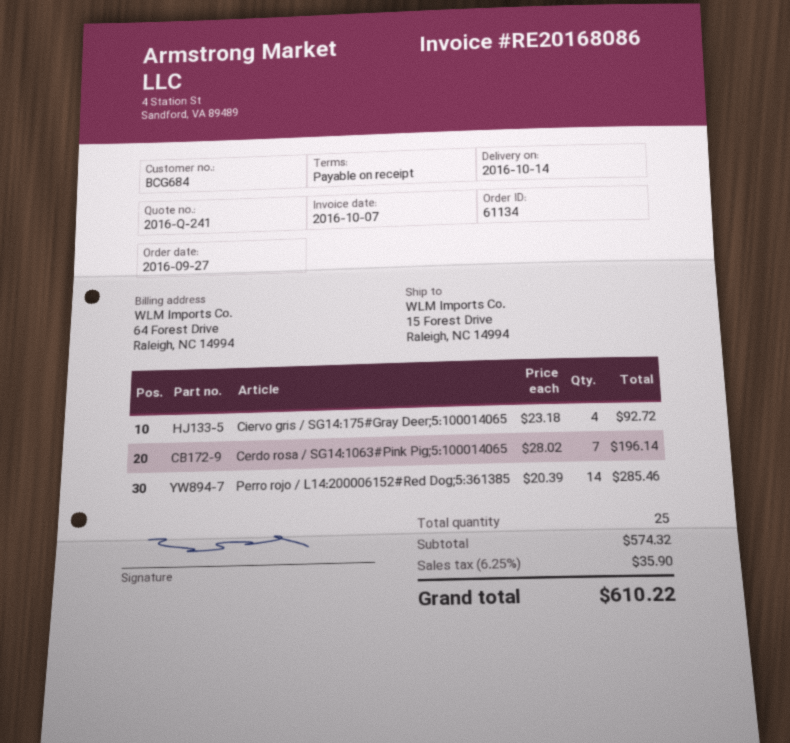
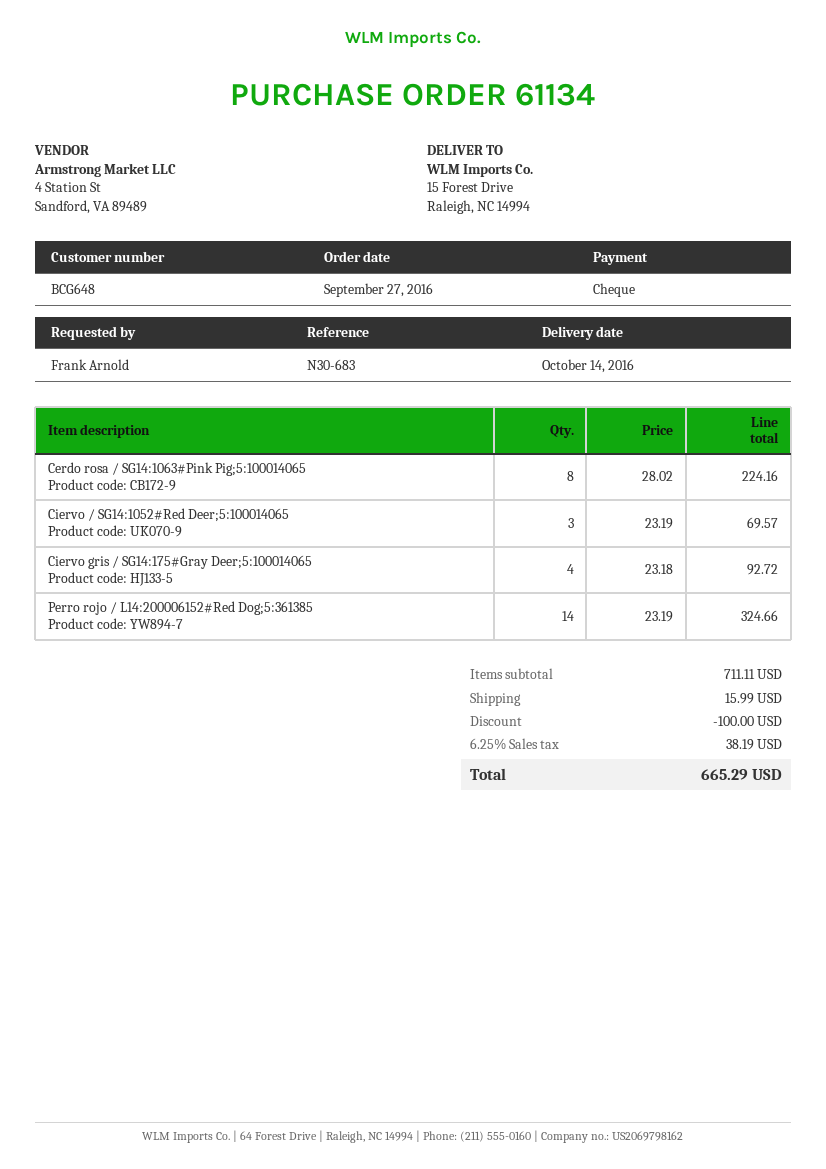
customer number: BCG684 -> BCG648
Cerdo rosa / SG14:1063#Pink Pig;5:100014065: 7 x 28.02 = 196.14 -> 8 x 28.02 = 224.16
Perro rojo / L14:200006152#Red Dog;5:361385: 14 x 20.39 = 285.46 -> 14 x 23.19 = 324.66
Ciervo / SG14:1052#Red Deer;5:100014065: none -> 3 x 23.19 = 69.57
subtotal: 574.32 -> 711.11
discount: none -> 100.00
shipping: none -> 15.99
tax: 6.25% = 35.90 -> 6.25% = 38.19
total: 610.22 -> 665.29

